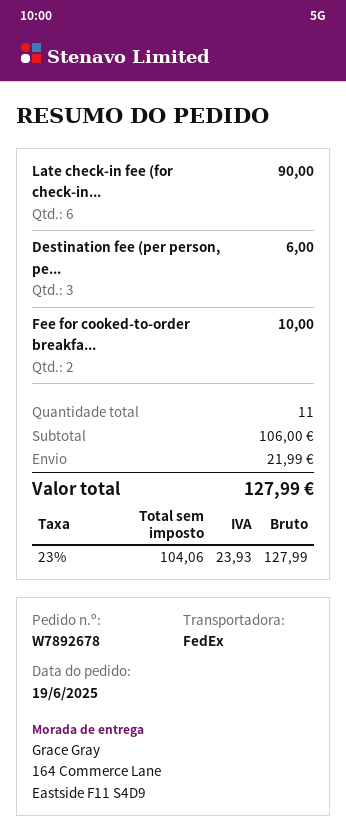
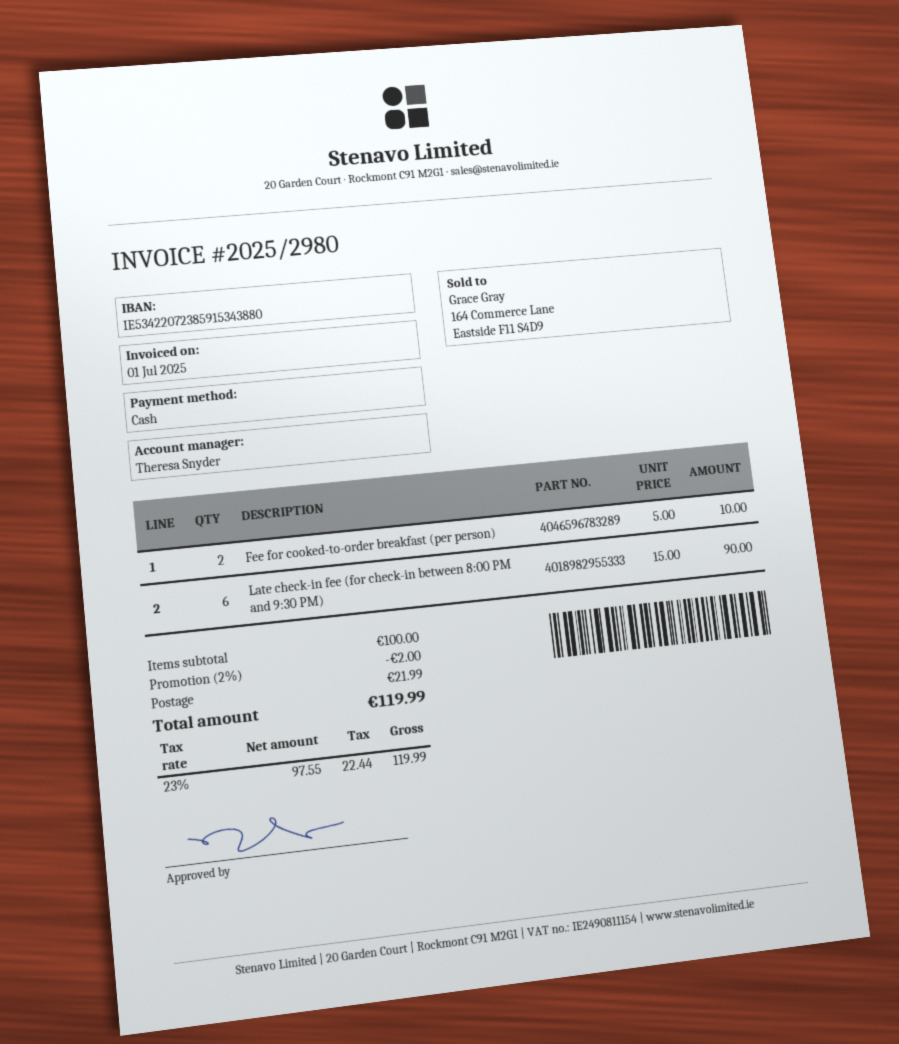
Destination fee (per person, pe...: 3 for 6.00 -> none
subtotal: 106.00 -> 100.00
discount: none -> 2% = 2.00
net: 104.06 -> 97.55
tax: 23% = 23.93 -> 23% = 22.44
total: 127.99 -> 119.99

